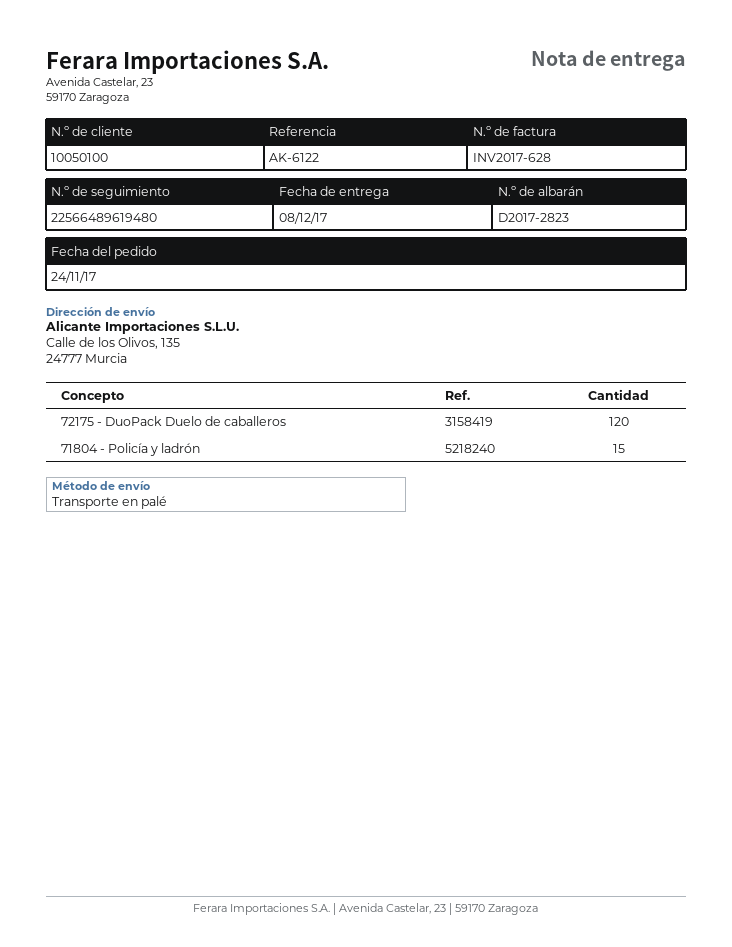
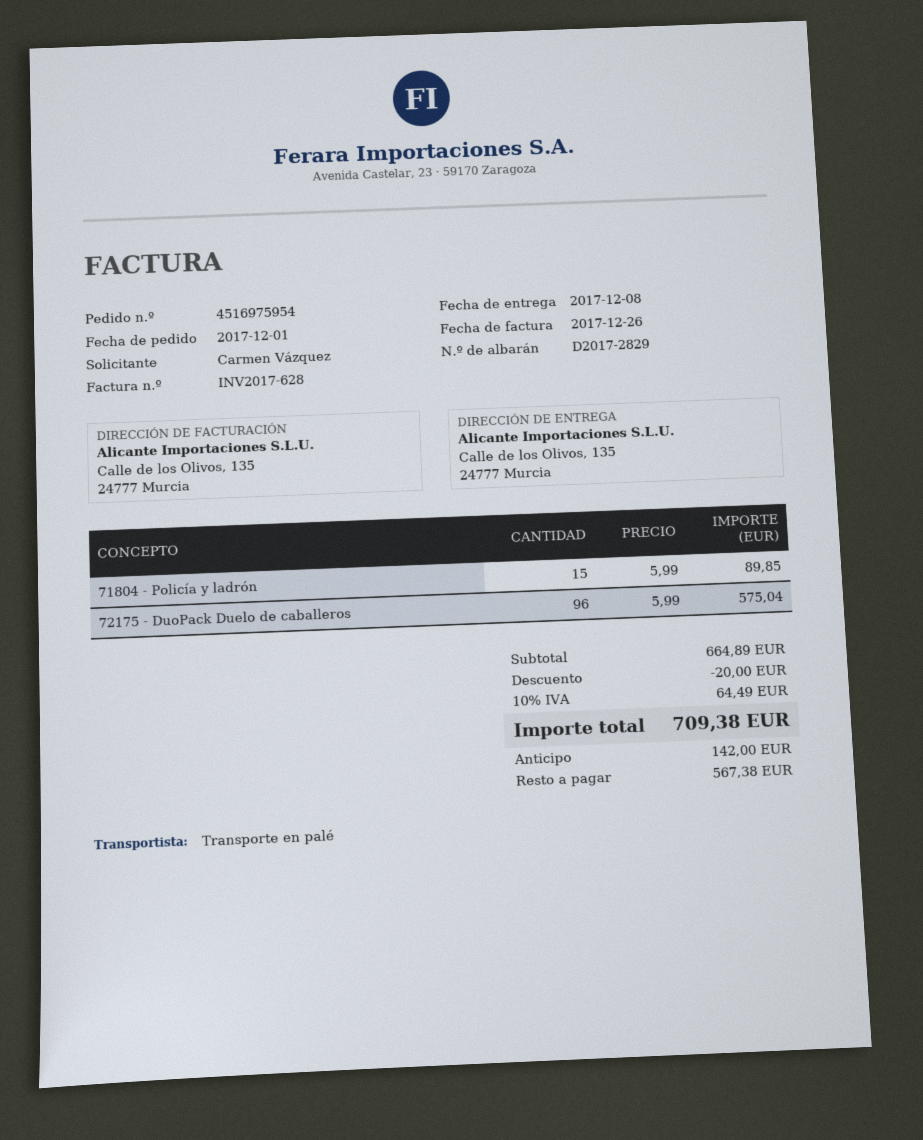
order date: 2017-11-24 -> 2017-12-01
delivery note number: D2017-2823 -> D2017-2829
72175 - DuoPack Duelo de caballeros: 120 -> 96

